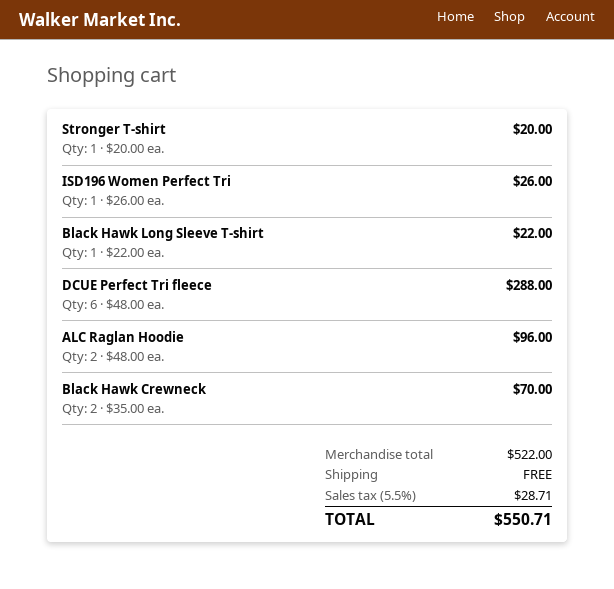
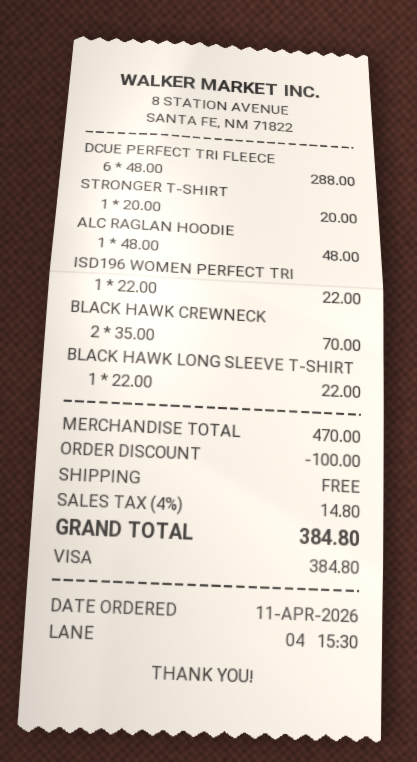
ISD196 Women Perfect Tri: 1 x 26.00 = 26.00 -> 1 x 22.00 = 22.00
ALC Raglan Hoodie: 2 x 48.00 = 96.00 -> 1 x 48.00 = 48.00
subtotal: 522.00 -> 470.00
discount: none -> 100.00
tax: 5.5% = 28.71 -> 4% = 14.80
total: 550.71 -> 384.80

